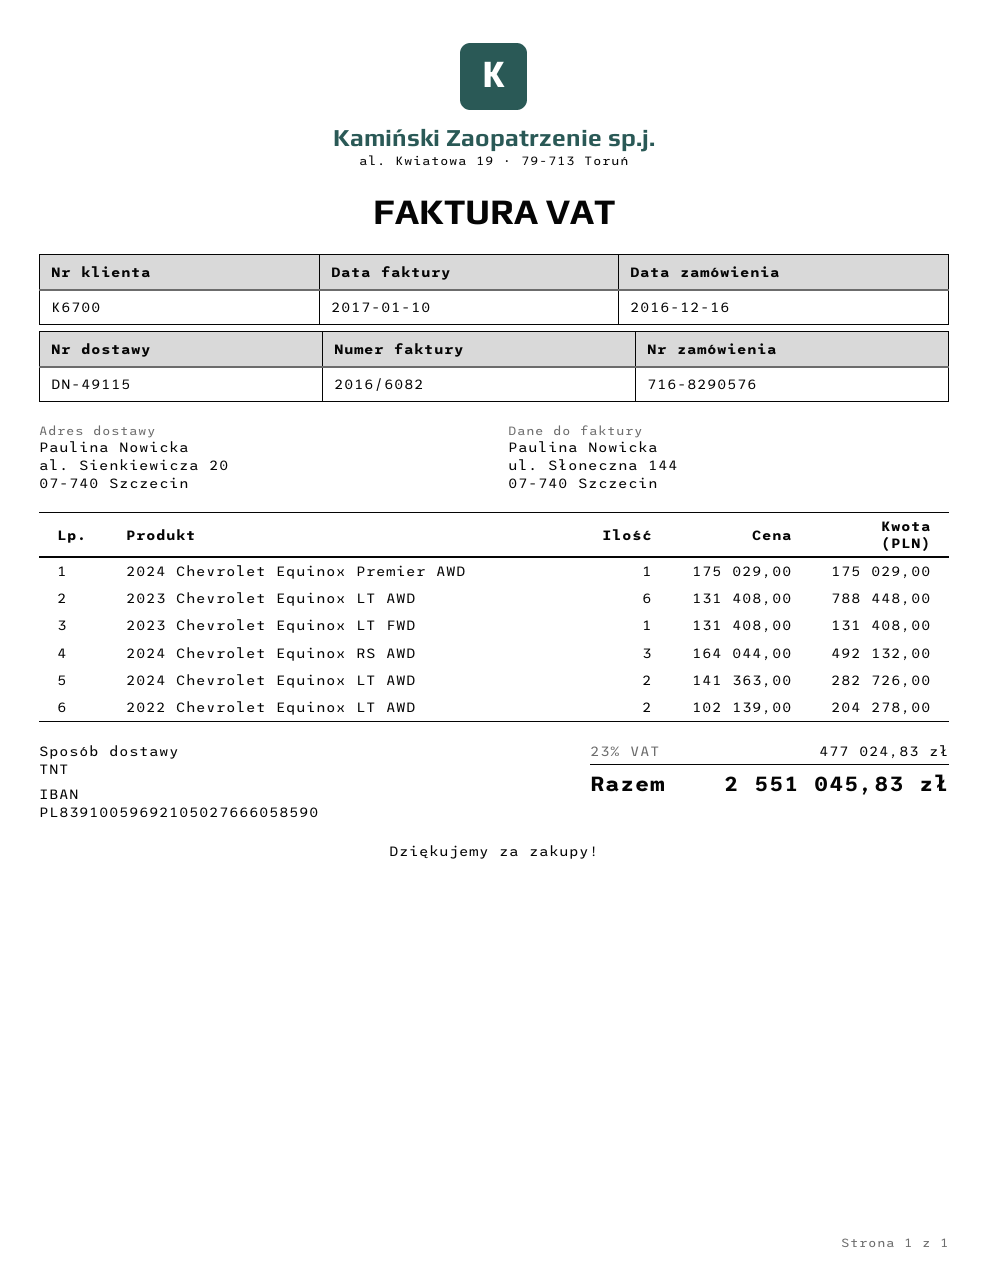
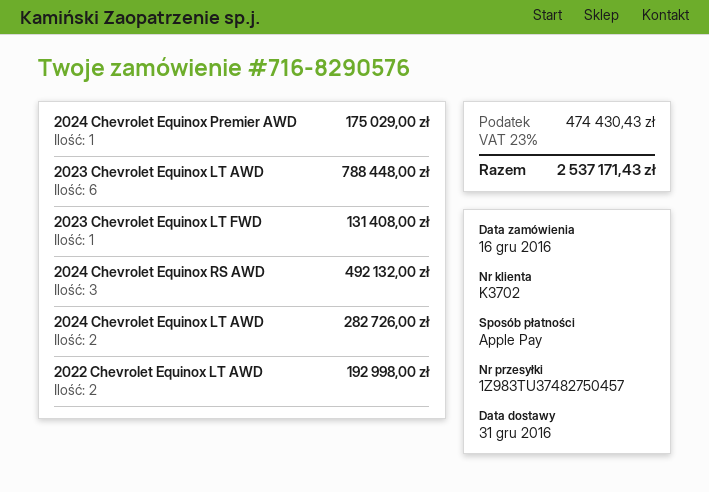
customer number: K6700 -> K3702
2022 Chevrolet Equinox LT AWD: 2 for 204278.00 -> 2 for 192998.00
tax: 23% = 477024.83 -> 23% = 474430.43
total: 2551045.83 -> 2537171.43

